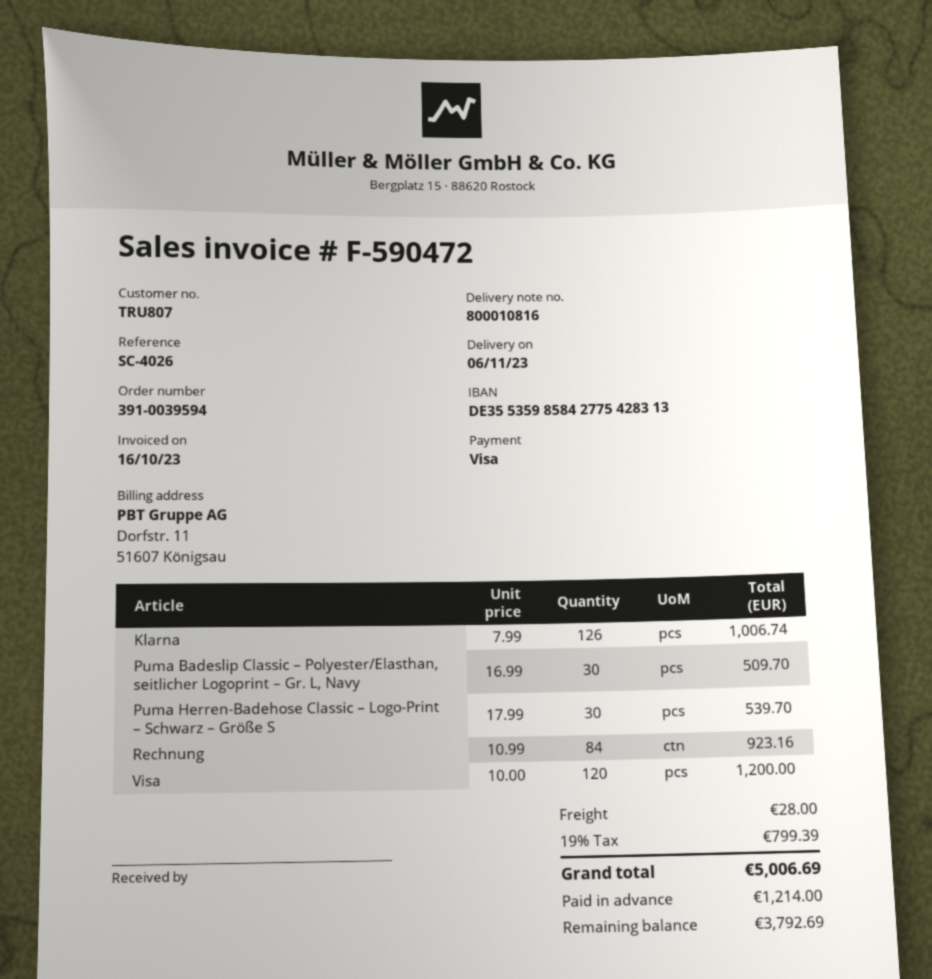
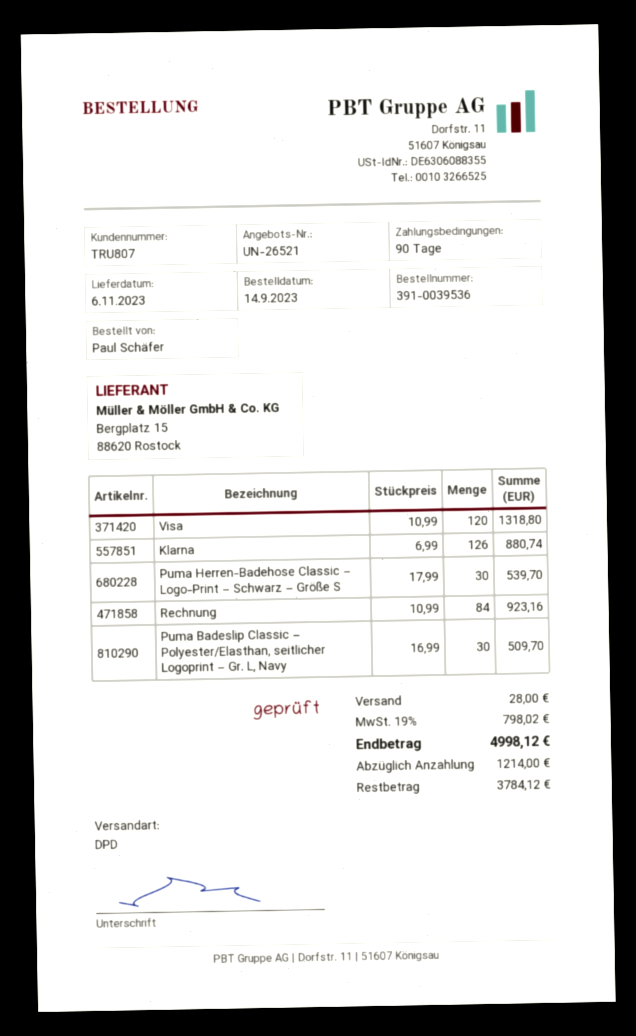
order number: 391-0039594 -> 391-0039536
Klarna: 126 x 7.99 = 1006.74 -> 126 x 6.99 = 880.74
Visa: 120 x 10.00 = 1200.00 -> 120 x 10.99 = 1318.80
tax: 19% = 799.39 -> 19% = 798.02
total: 5006.69 -> 4998.12
balance: 3792.69 -> 3784.12

